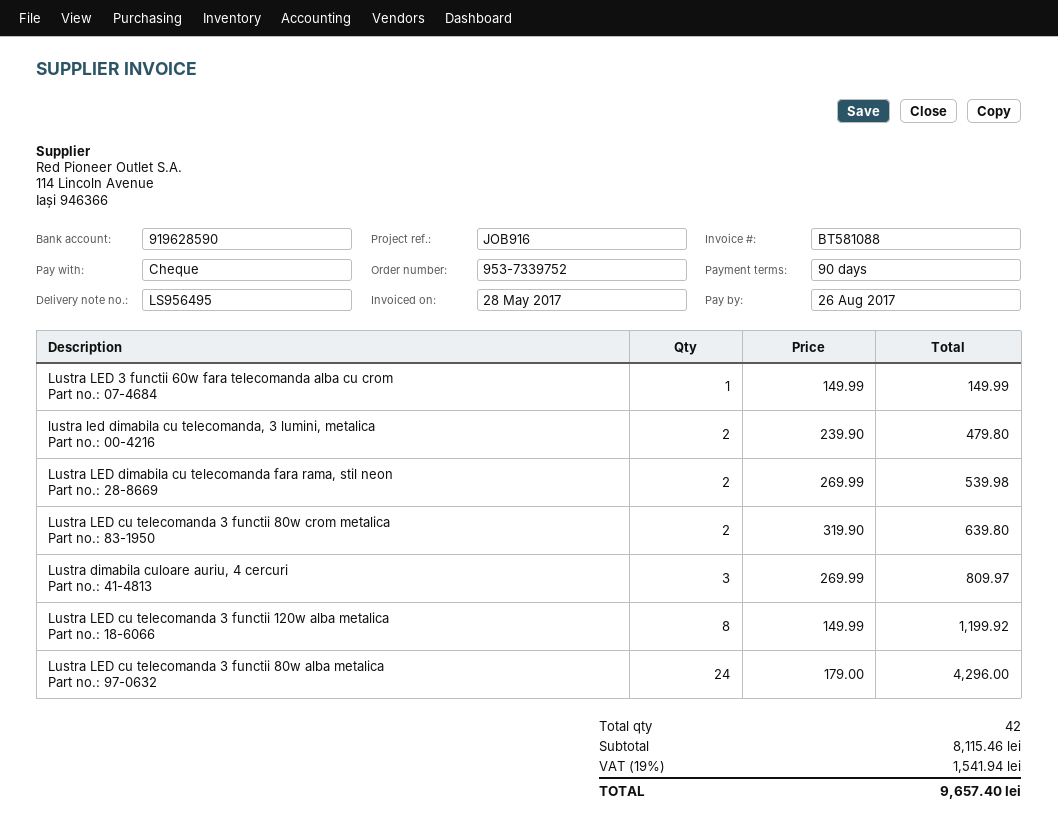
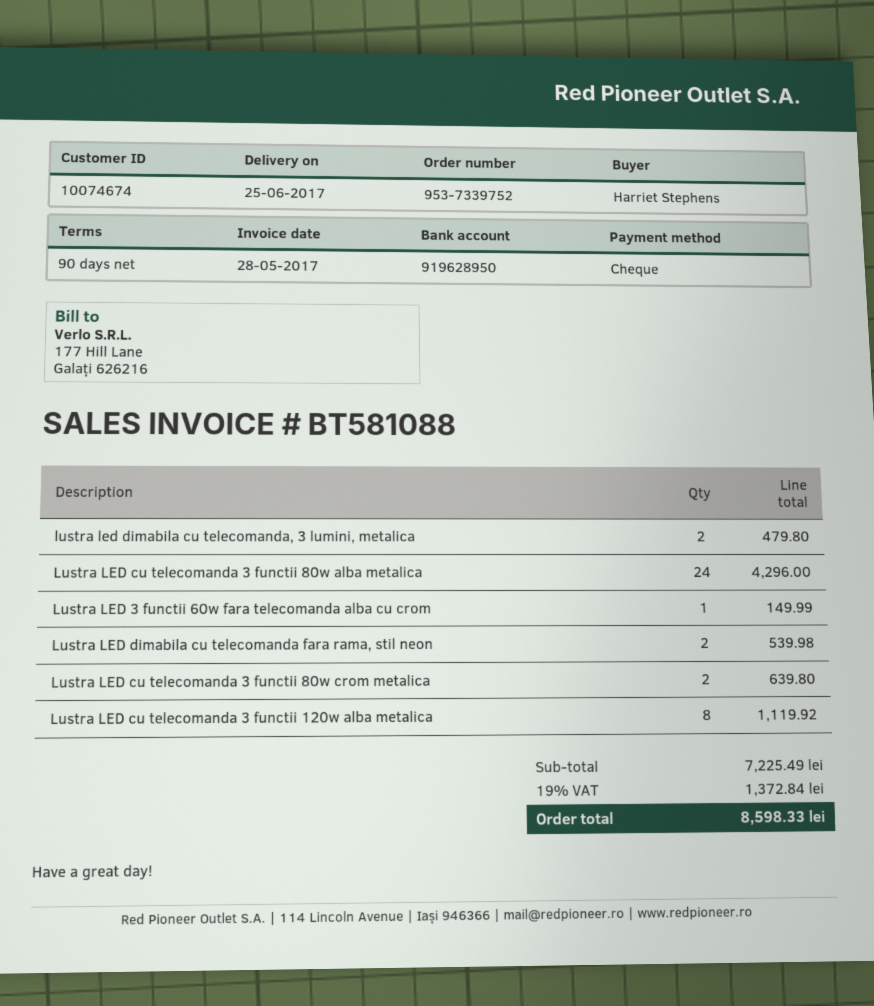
bank account: 919628590 -> 919628950
Lustra dimabila culoare auriu, 4 cercuri: 3 for 809.97 -> none
Lustra LED cu telecomanda 3 functii 120w alba metalica: 8 for 1199.92 -> 8 for 1119.92
subtotal: 8115.46 -> 7225.49
tax: 19% = 1541.94 -> 19% = 1372.84
total: 9657.40 -> 8598.33

